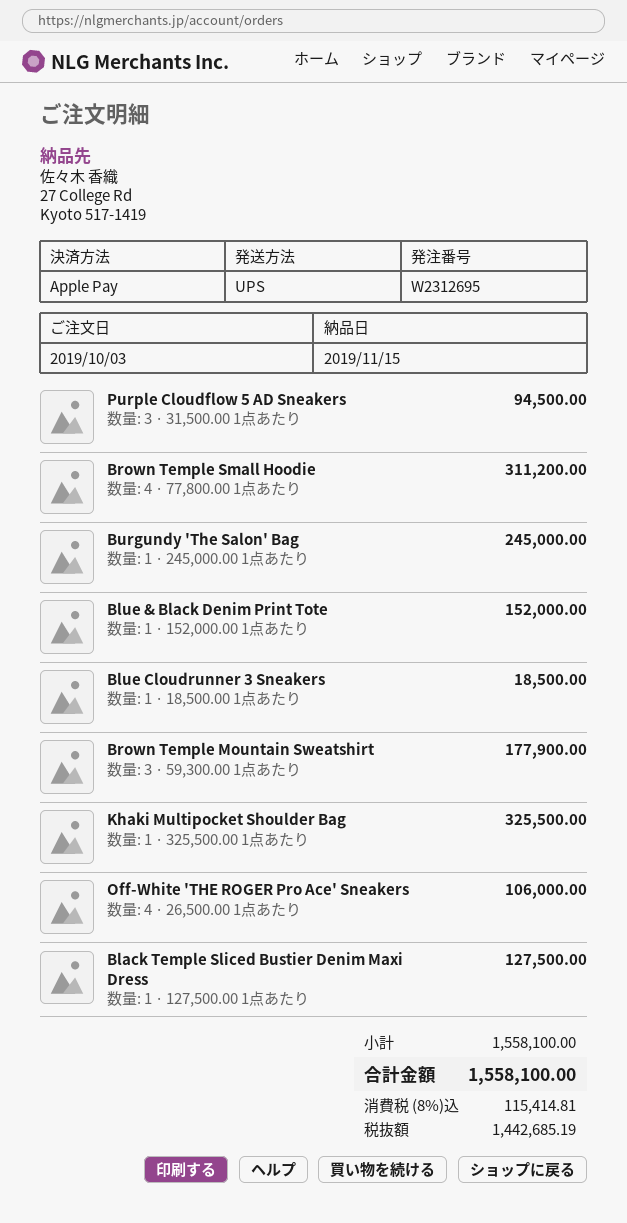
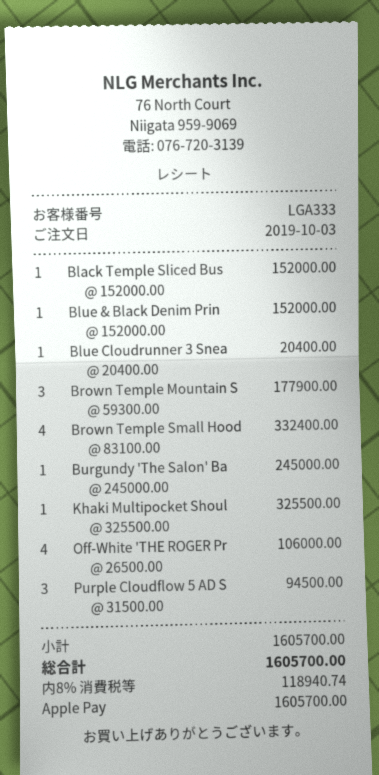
Brown Temple Small Hoodie: 4 x 77800.00 = 311200.00 -> 4 x 83100.00 = 332400.00
Blue Cloudrunner 3 Sneakers: 1 x 18500.00 = 18500.00 -> 1 x 20400.00 = 20400.00
Black Temple Sliced Bustier Denim Maxi Dress: 1 x 127500.00 = 127500.00 -> 1 x 152000.00 = 152000.00
subtotal: 1558100.00 -> 1605700.00
tax: 8% = 115414.81 -> 8% = 118940.74
total: 1558100.00 -> 1605700.00

